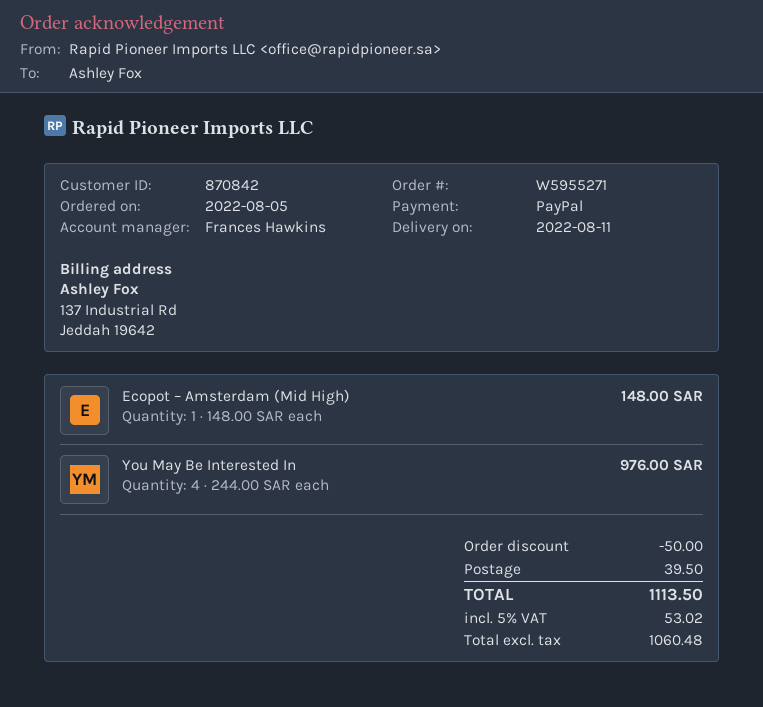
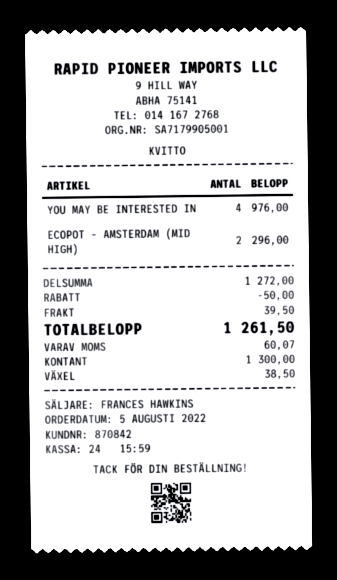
payment method: PayPal -> cash
Ecopot – Amsterdam (Mid High): 1 for 148.00 -> 2 for 296.00
tax: 53.02 -> 60.07
total: 1113.50 -> 1261.50

